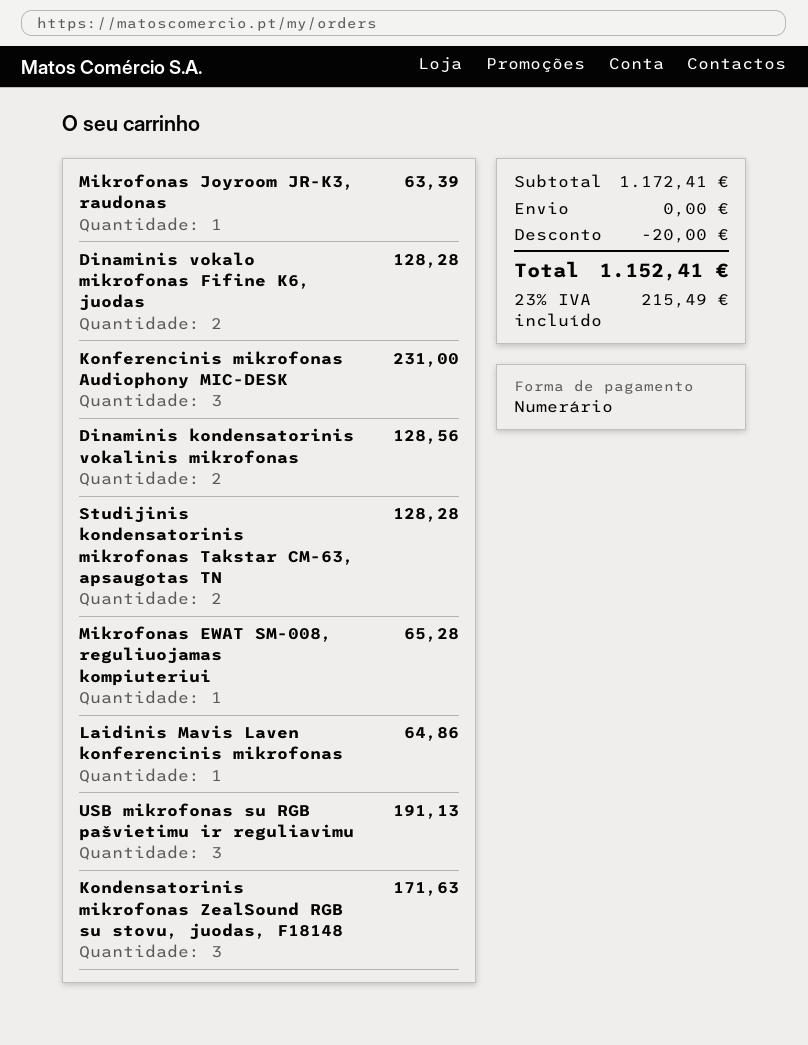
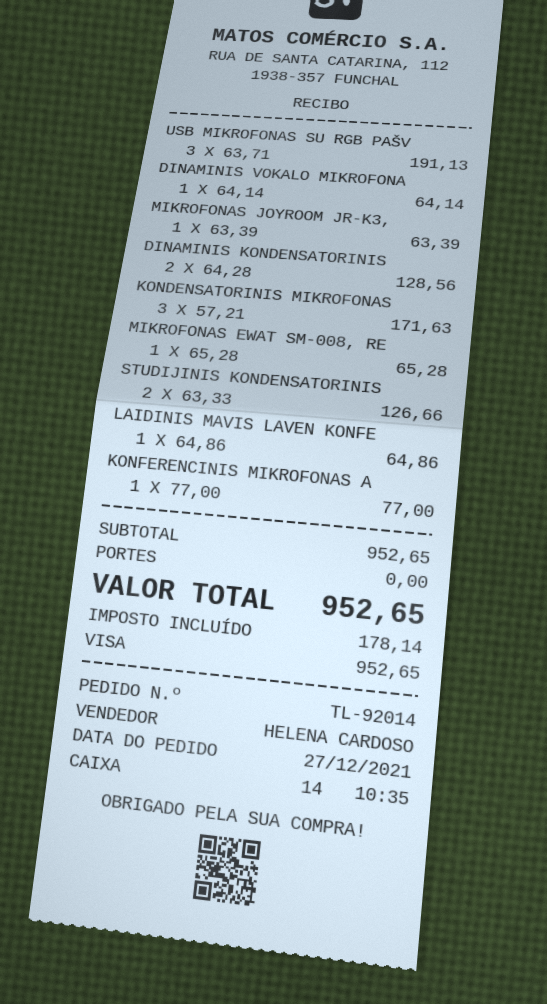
payment method: cash -> Visa
Dinaminis vokalo mikrofonas Fifine K6, juodas: 2 for 128.28 -> 1 for 64.14
Konferencinis mikrofonas Audiophony MIC-DESK: 3 for 231.00 -> 1 for 77.00
Studijinis kondensatorinis mikrofonas Takstar CM-63, apsaugotas TN: 2 for 128.28 -> 2 for 126.66
subtotal: 1172.41 -> 952.65
discount: 20.00 -> none
tax: 215.49 -> 178.14
total: 1152.41 -> 952.65

